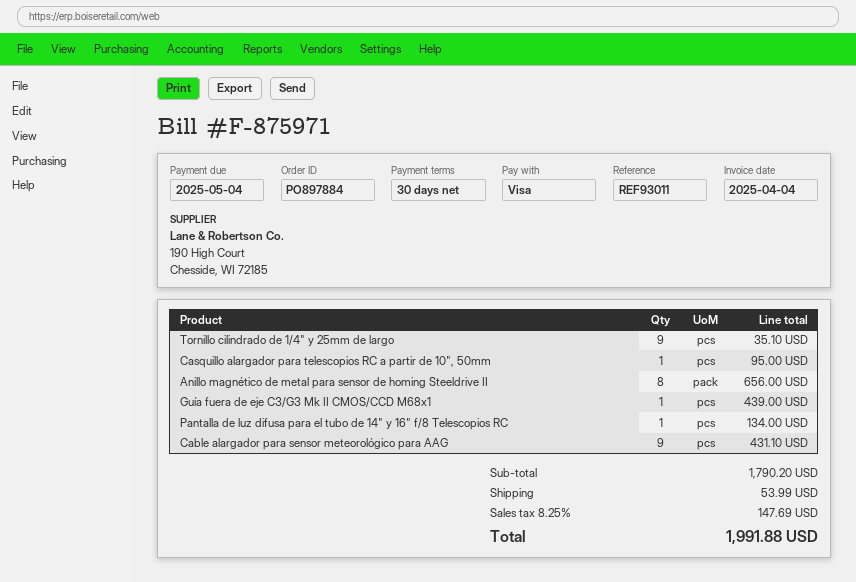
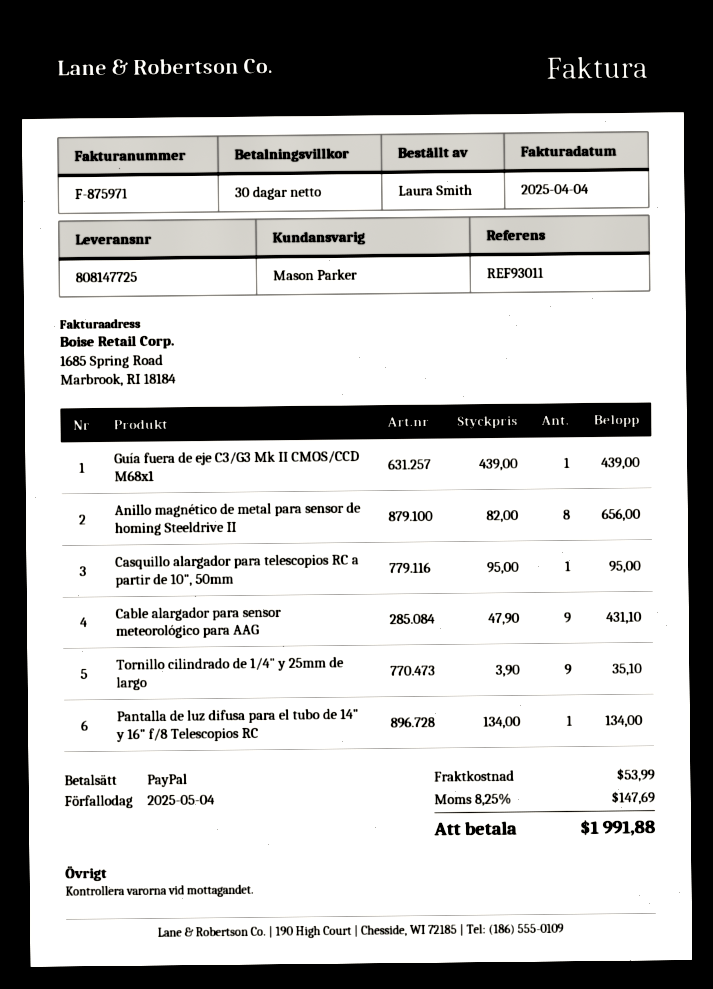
payment method: Visa -> PayPal

